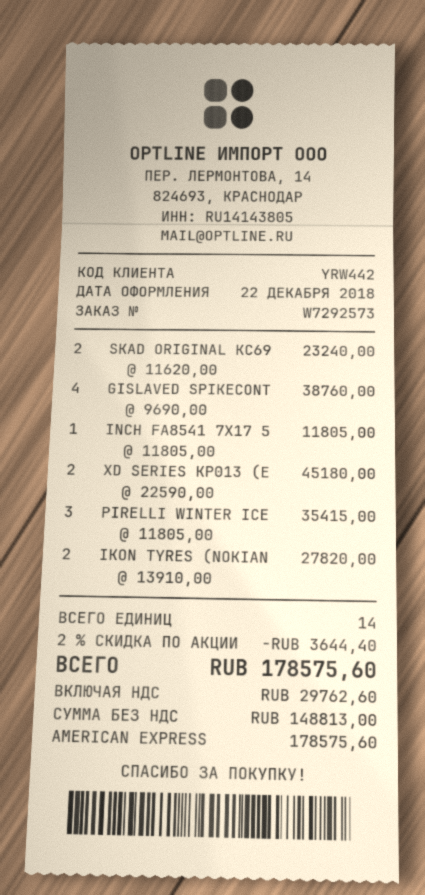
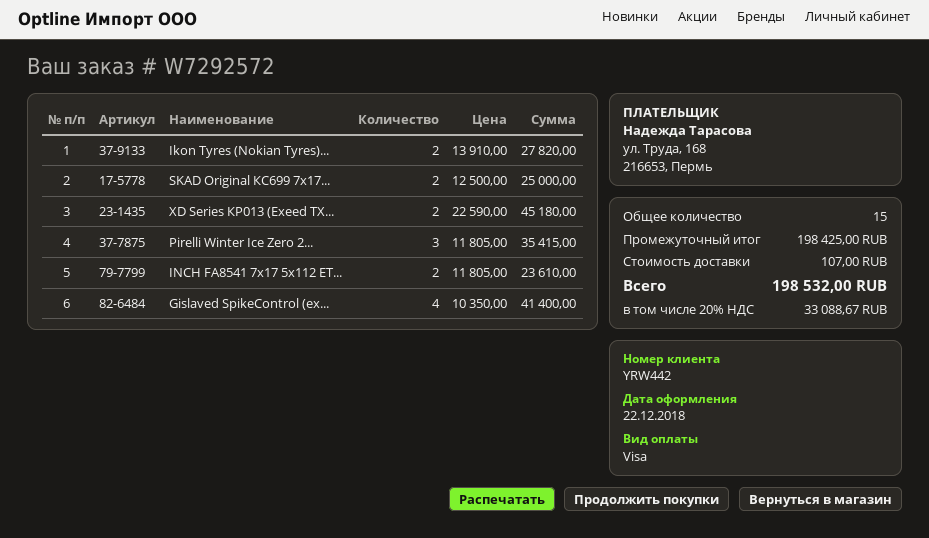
order number: W7292573 -> W7292572
payment method: American Express -> Visa
SKAD ORIGINAL КС69: 2 x 11620.00 = 23240.00 -> 2 x 12500.00 = 25000.00
GISLAVED SPIKECONT: 4 x 9690.00 = 38760.00 -> 4 x 10350.00 = 41400.00
INCH FA8541 7X17 5: 1 x 11805.00 = 11805.00 -> 2 x 11805.00 = 23610.00
total quantity: 14 -> 15
discount: 2% = 3644.40 -> none
shipping: none -> 107.00
tax: 29762.60 -> 33088.67
total: 178575.60 -> 198532.00

